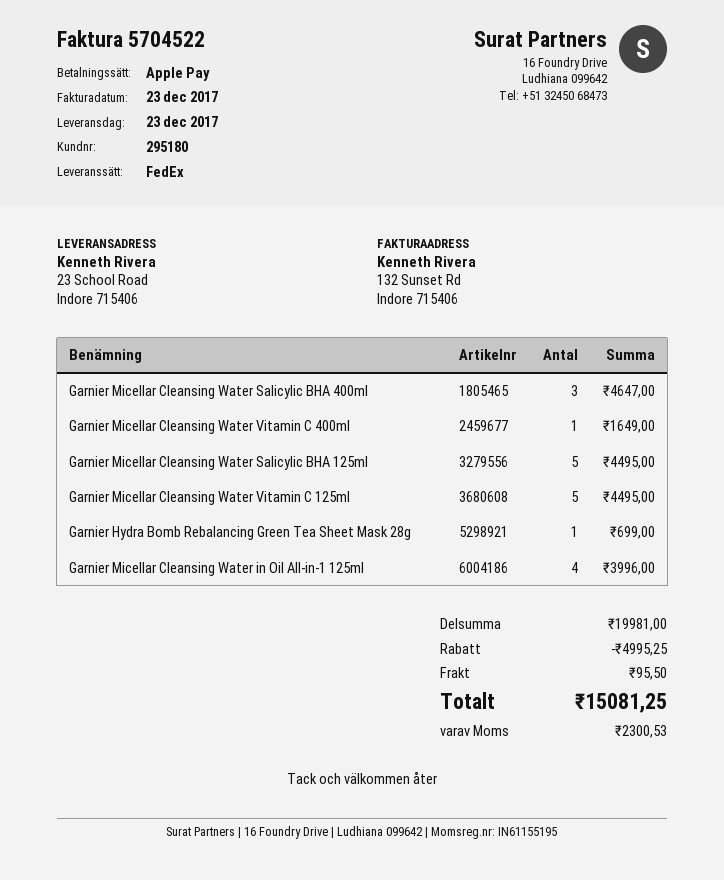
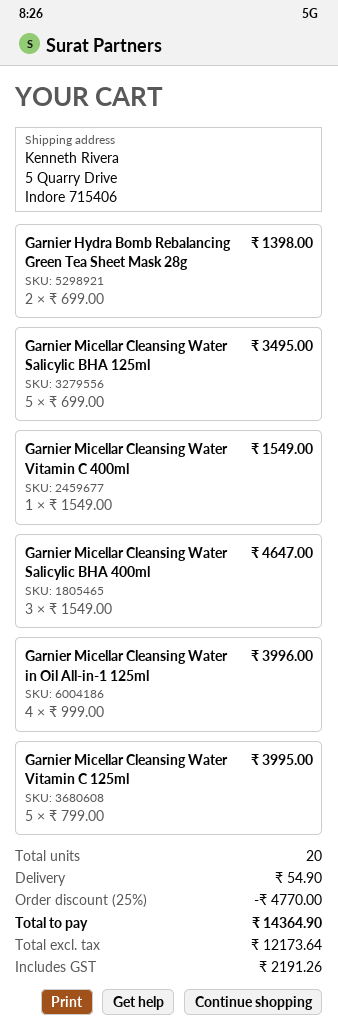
ship to: 23 School Road, Indore 715406 -> 5 Quarry Drive, Indore 715406
Garnier Micellar Cleansing Water Vitamin C 400ml: 1 for 1649.00 -> 1 for 1549.00
Garnier Micellar Cleansing Water Salicylic BHA 125ml: 5 for 4495.00 -> 5 for 3495.00
Garnier Micellar Cleansing Water Vitamin C 125ml: 5 for 4495.00 -> 5 for 3995.00
Garnier Hydra Bomb Rebalancing Green Tea Sheet Mask 28g: 1 for 699.00 -> 2 for 1398.00
discount: 4995.25 -> 4770.00
shipping: 95.50 -> 54.90
tax: 2300.53 -> 2191.26
total: 15081.25 -> 14364.90

